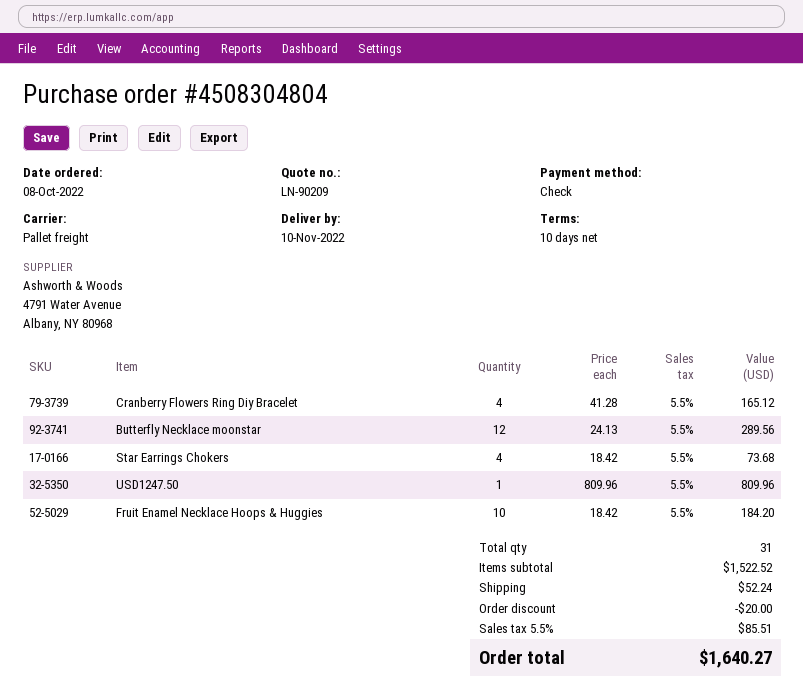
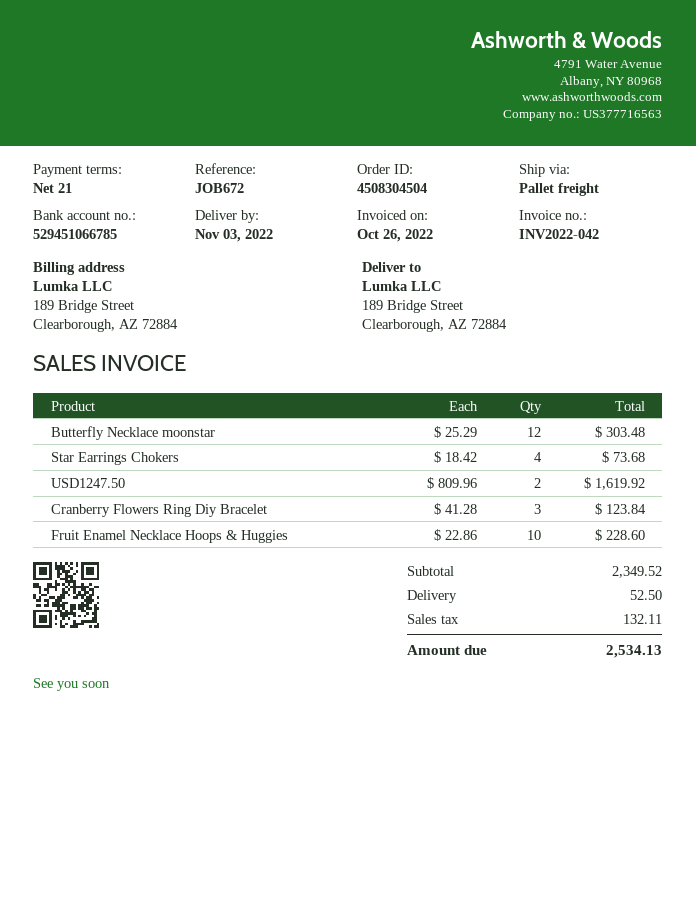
order number: 4508304804 -> 4508304504
delivery date: 2022-11-10 -> 2022-11-03
payment terms: 10 days -> 21 days
Cranberry Flowers Ring Diy Bracelet: 4 x 41.28 = 165.12 -> 3 x 41.28 = 123.84
Butterfly Necklace moonstar: 12 x 24.13 = 289.56 -> 12 x 25.29 = 303.48
USD1247.50: 1 x 809.96 = 809.96 -> 2 x 809.96 = 1619.92
Fruit Enamel Necklace Hoops & Huggies: 10 x 18.42 = 184.20 -> 10 x 22.86 = 228.60
subtotal: 1522.52 -> 2349.52
discount: 20.00 -> none
shipping: 52.24 -> 52.50
tax: 85.51 -> 132.11
total: 1640.27 -> 2534.13

